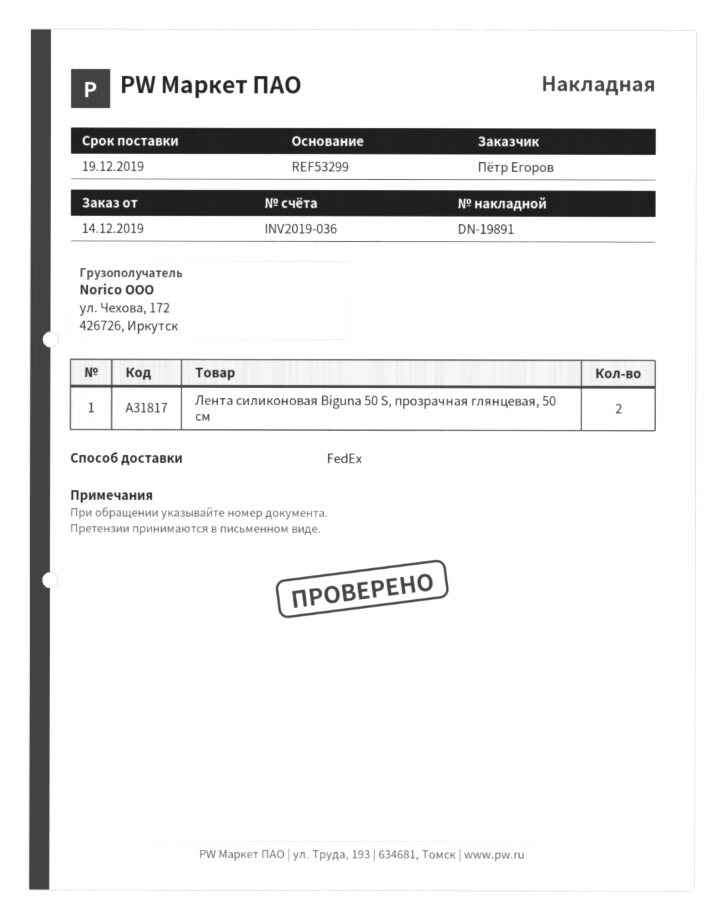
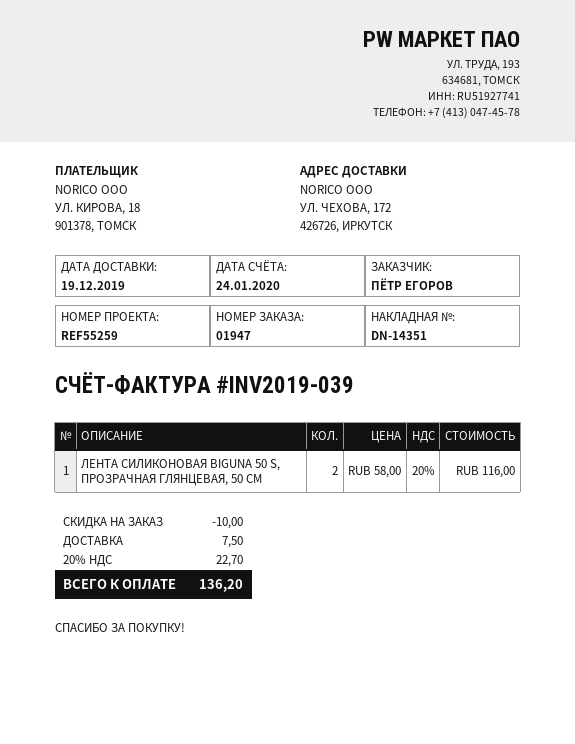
delivery note number: DN-19891 -> DN-14351
invoice number: INV2019-036 -> INV2019-039
reference: REF53299 -> REF55259

